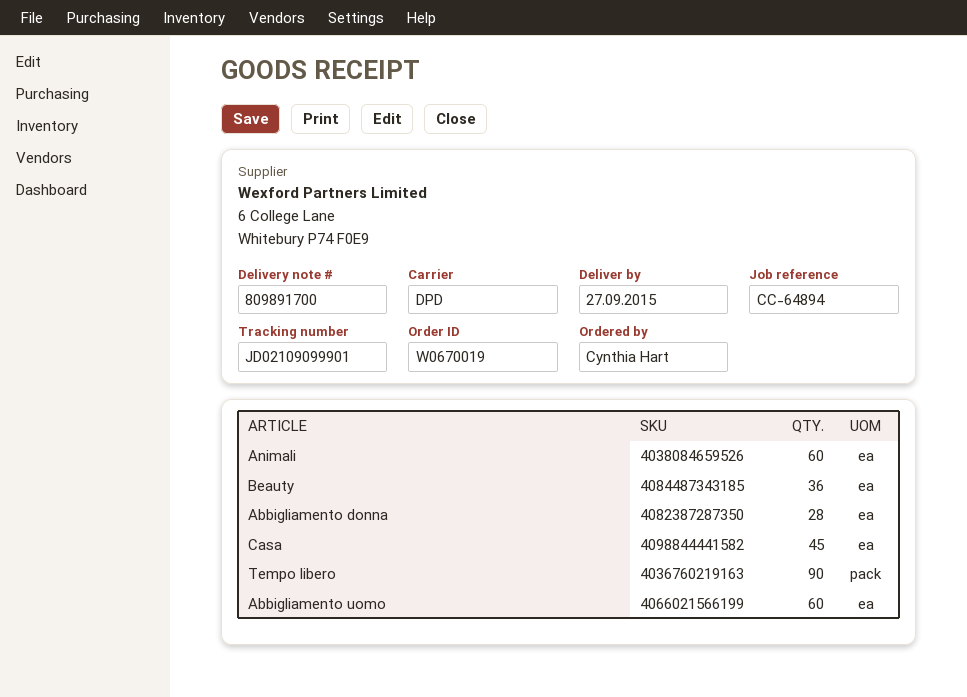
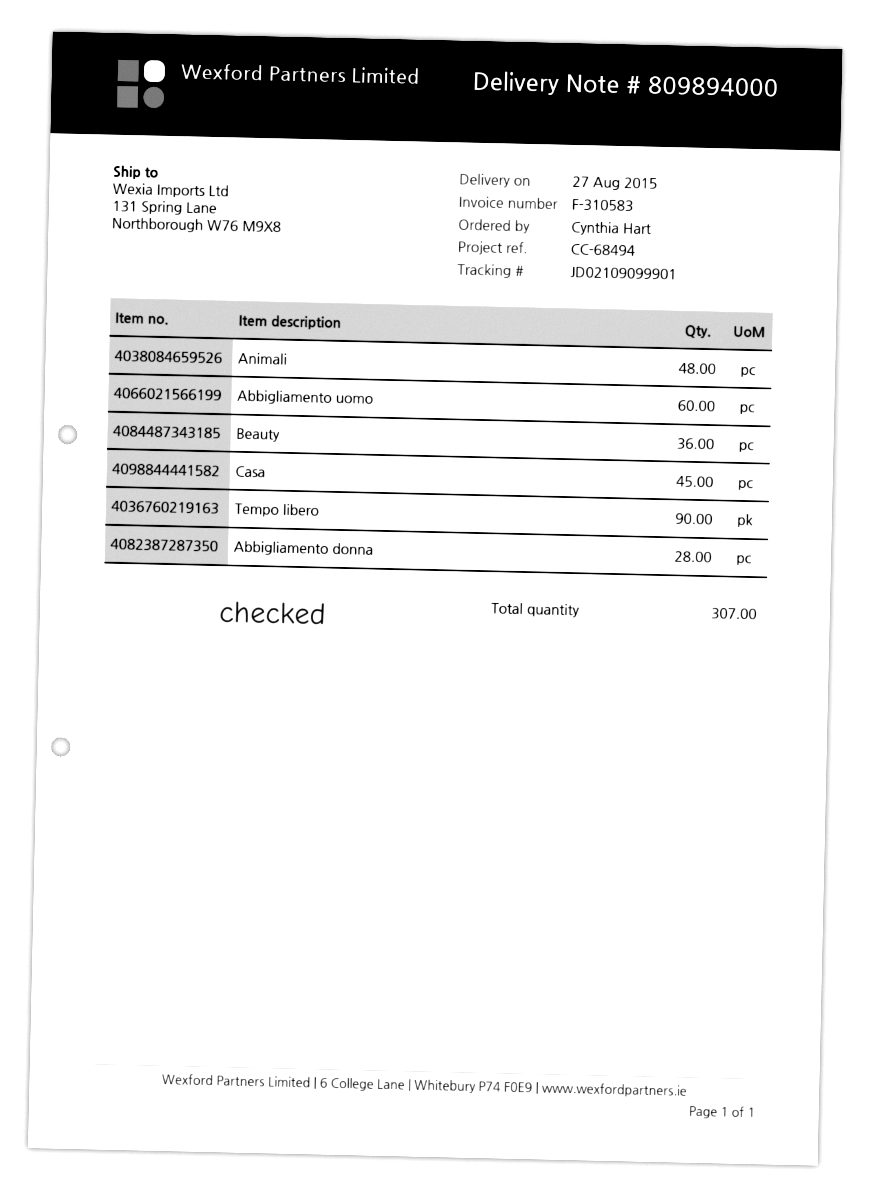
delivery note number: 809891700 -> 809894000
delivery date: 2015-09-27 -> 2015-08-27
reference: CC-64894 -> CC-68494
Animali: 60 -> 48

